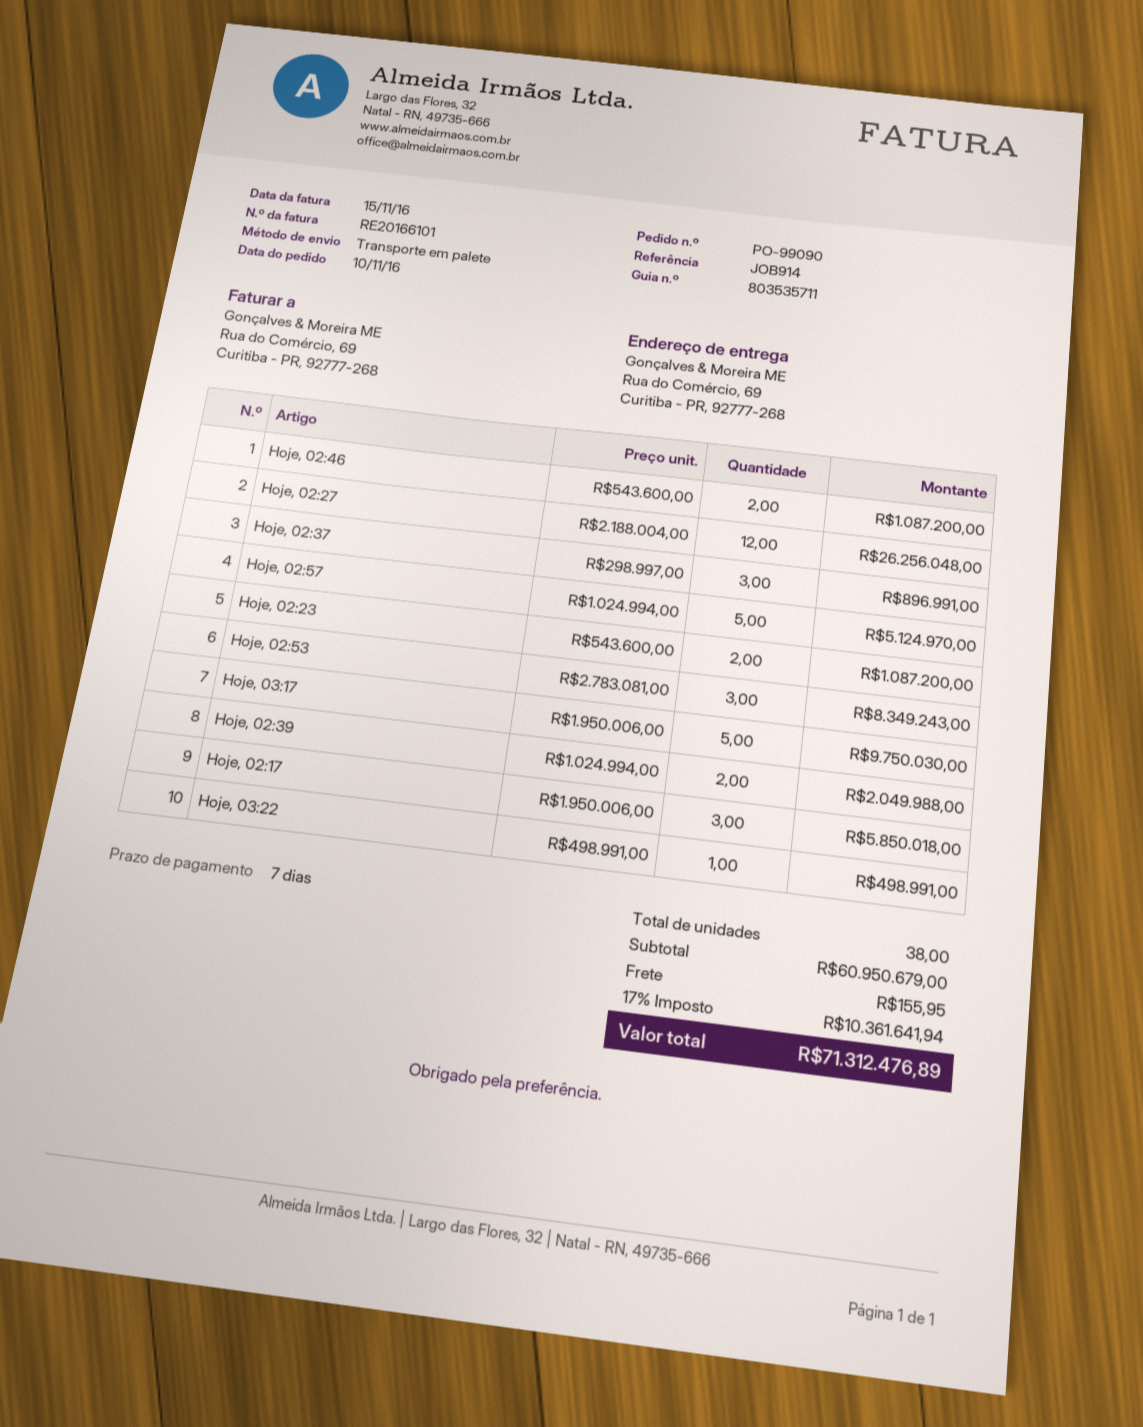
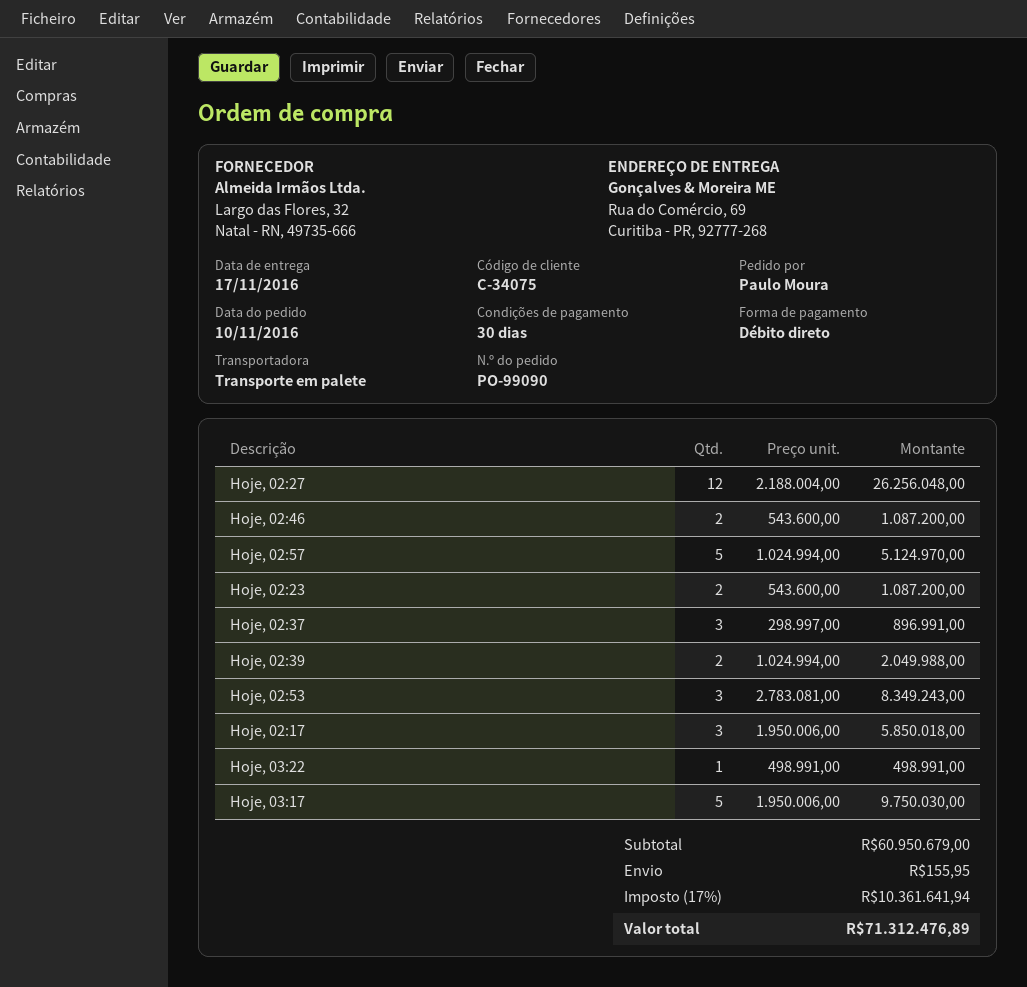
payment terms: 7 days -> 30 days

